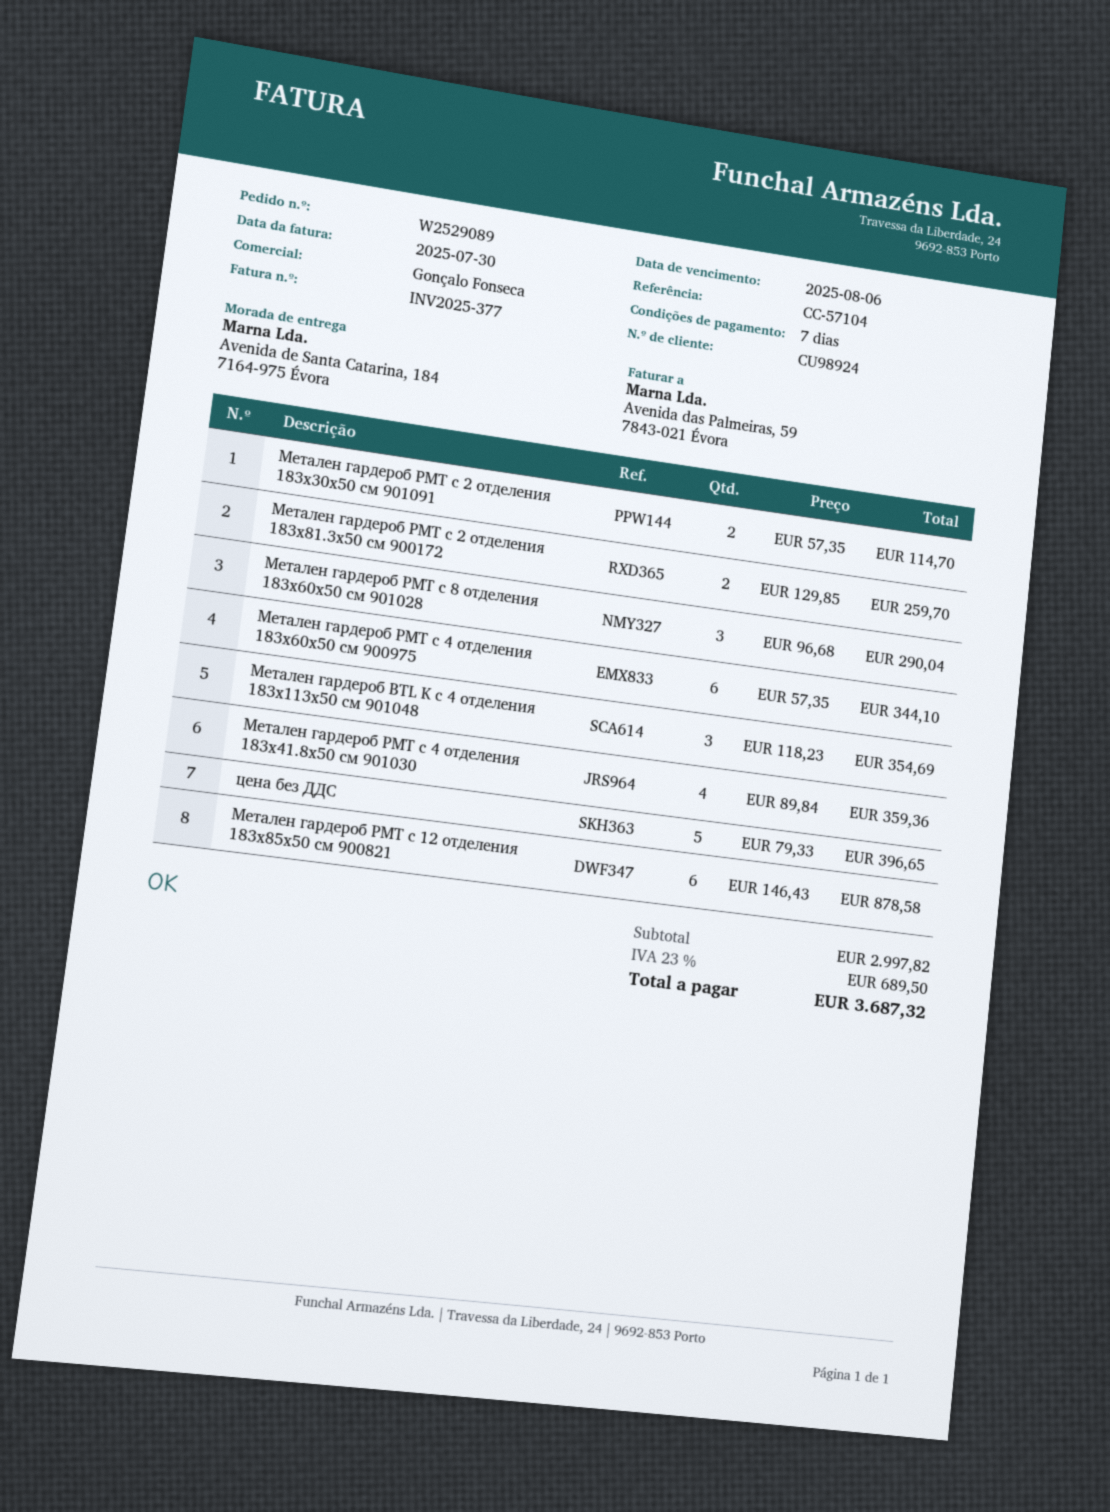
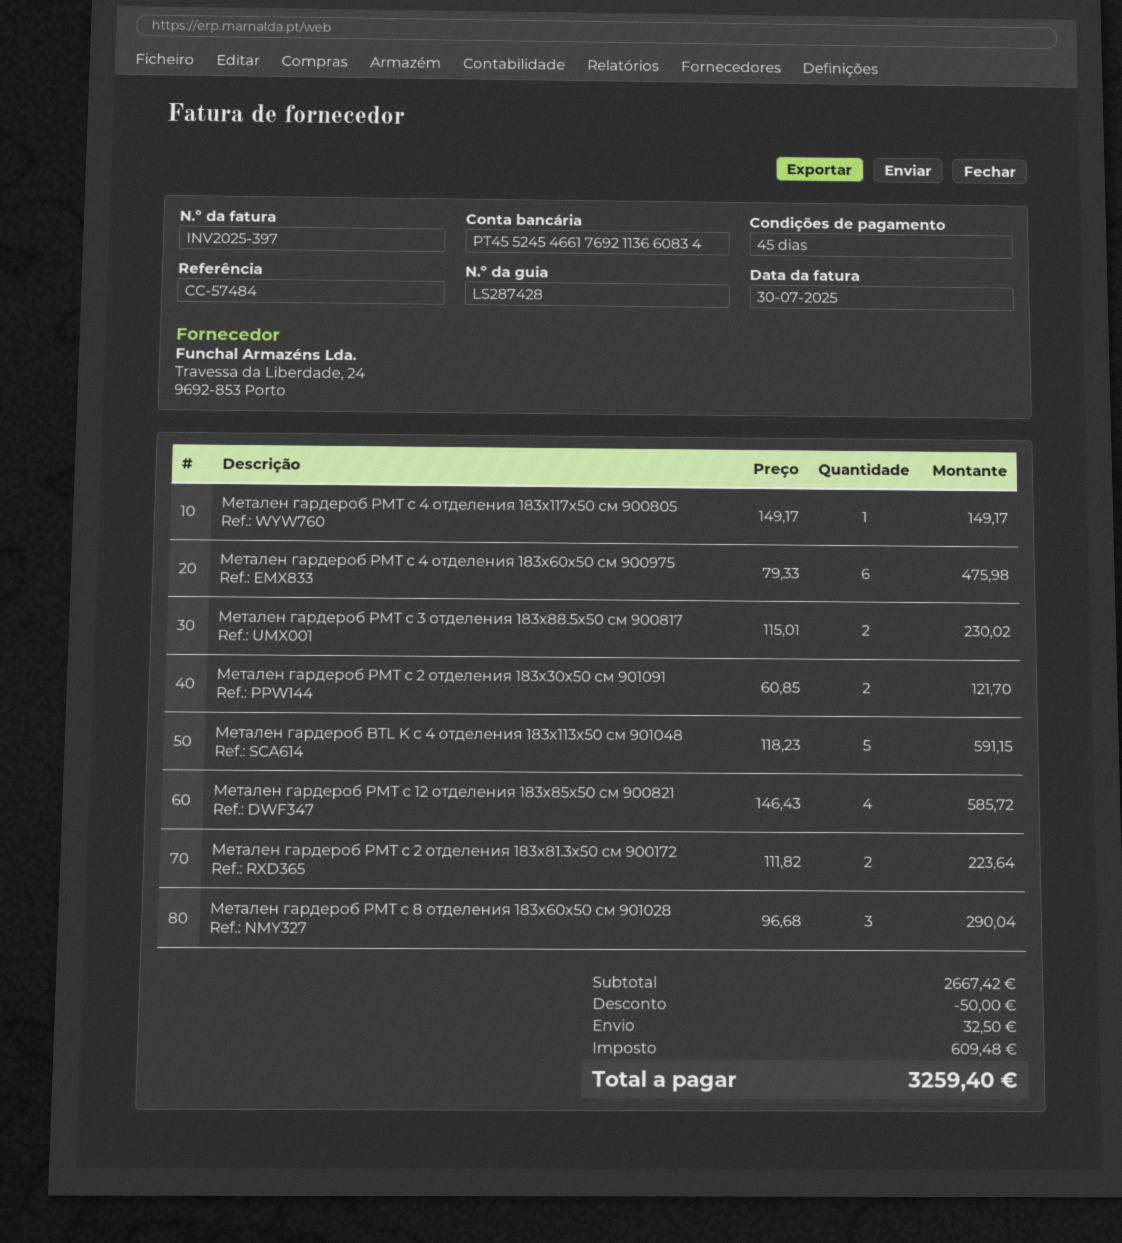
invoice number: INV2025-377 -> INV2025-397
payment terms: 7 days -> 45 days
reference: CC-57104 -> CC-57484
Метален гардероб PMT с 2 отделения 183х30х50 см 901091: 2 x 57.35 = 114.70 -> 2 x 60.85 = 121.70
Метален гардероб PMT с 2 отделения 183х81.3х50 см 900172: 2 x 129.85 = 259.70 -> 2 x 111.82 = 223.64
Метален гардероб PMT с 4 отделения 183х60х50 см 900975: 6 x 57.35 = 344.10 -> 6 x 79.33 = 475.98
Метален гардероб BTL K с 4 отделения 183х113х50 см 901048: 3 x 118.23 = 354.69 -> 5 x 118.23 = 591.15
Метален гардероб PMT с 4 отделения 183х41.8х50 см 901030: 4 x 89.84 = 359.36 -> none
цена без ДДС: 5 x 79.33 = 396.65 -> none
Метален гардероб PMT с 12 отделения 183х85х50 см 900821: 6 x 146.43 = 878.58 -> 4 x 146.43 = 585.72
Метален гардероб PMT с 4 отделения 183х117х50 см 900805: none -> 1 x 149.17 = 149.17
Метален гардероб PMT с 3 отделения 183х88.5х50 см 900817: none -> 2 x 115.01 = 230.02
subtotal: 2997.82 -> 2667.42
discount: none -> 50.00
shipping: none -> 32.50
tax: 689.50 -> 609.48
total: 3687.32 -> 3259.40

